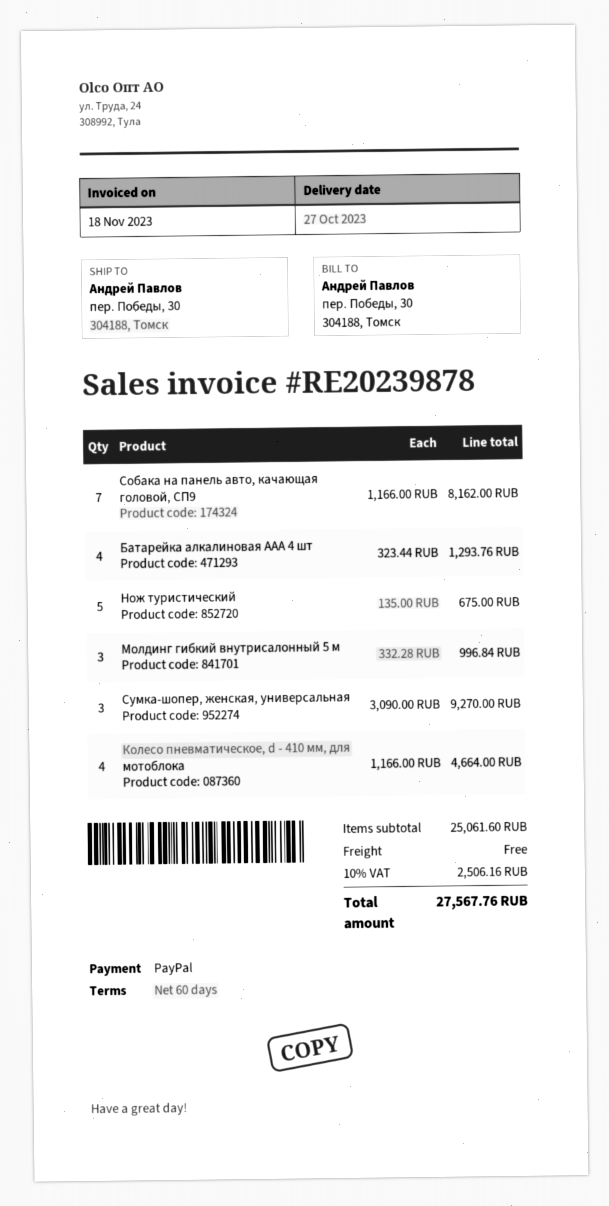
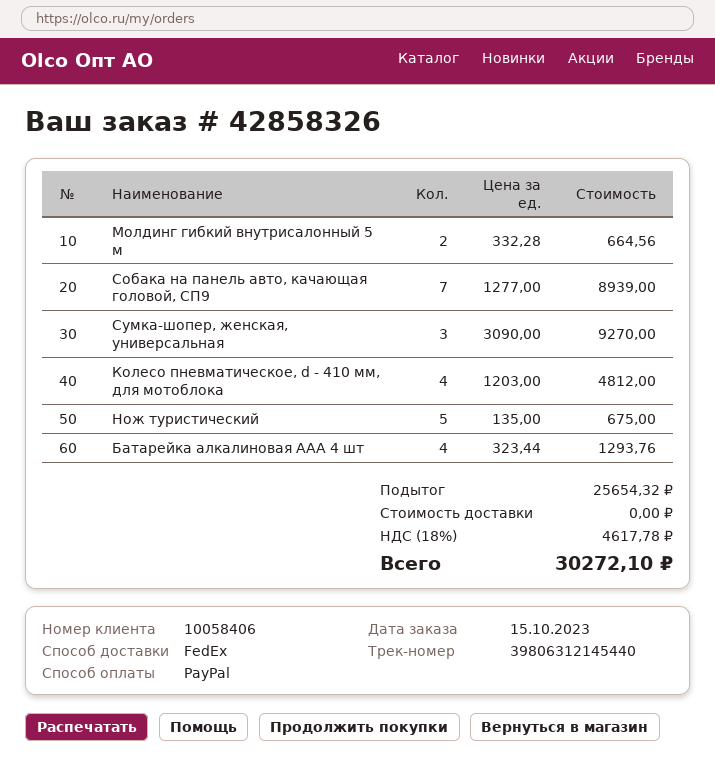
Собака на панель авто, качающая головой, СП9: 7 x 1166.00 = 8162.00 -> 7 x 1277.00 = 8939.00
Молдинг гибкий внутрисалонный 5 м: 3 x 332.28 = 996.84 -> 2 x 332.28 = 664.56
Колесо пневматическое, d - 410 мм, для мотоблока: 4 x 1166.00 = 4664.00 -> 4 x 1203.00 = 4812.00
subtotal: 25061.60 -> 25654.32
tax: 10% = 2506.16 -> 18% = 4617.78
total: 27567.76 -> 30272.10

